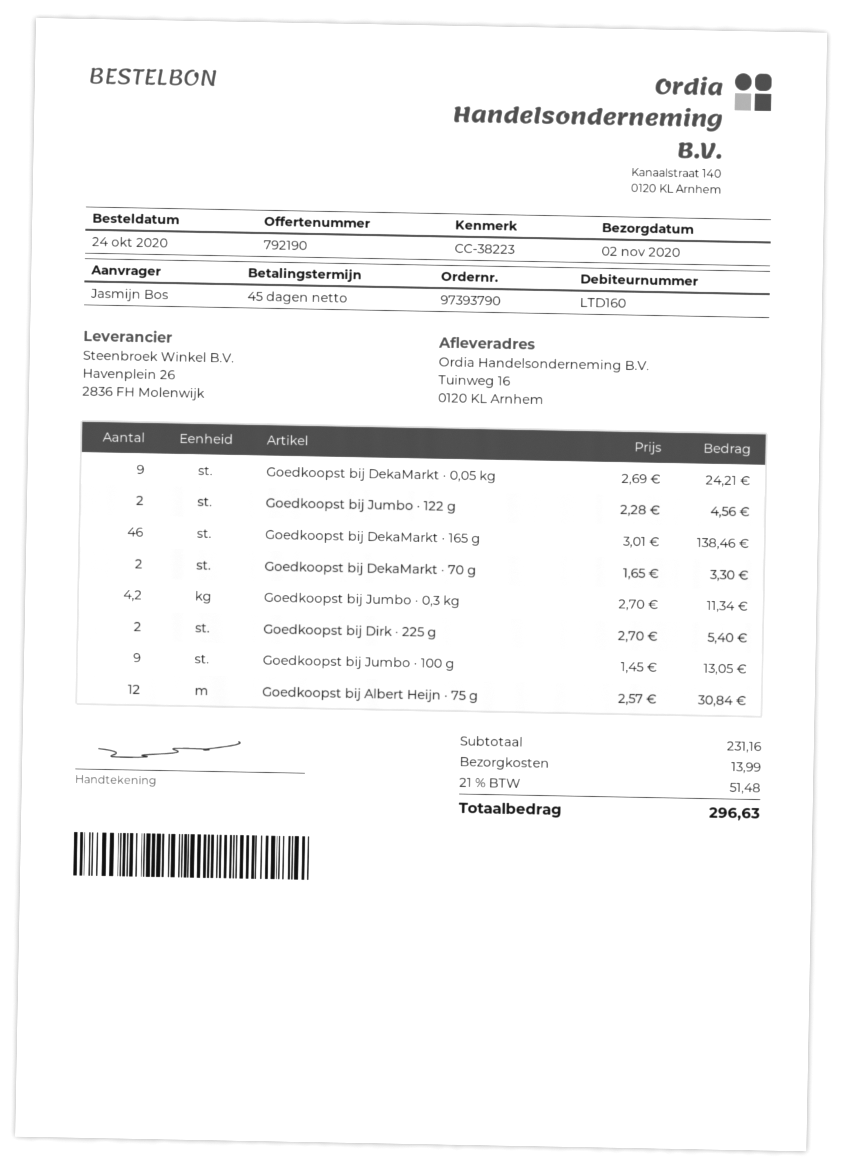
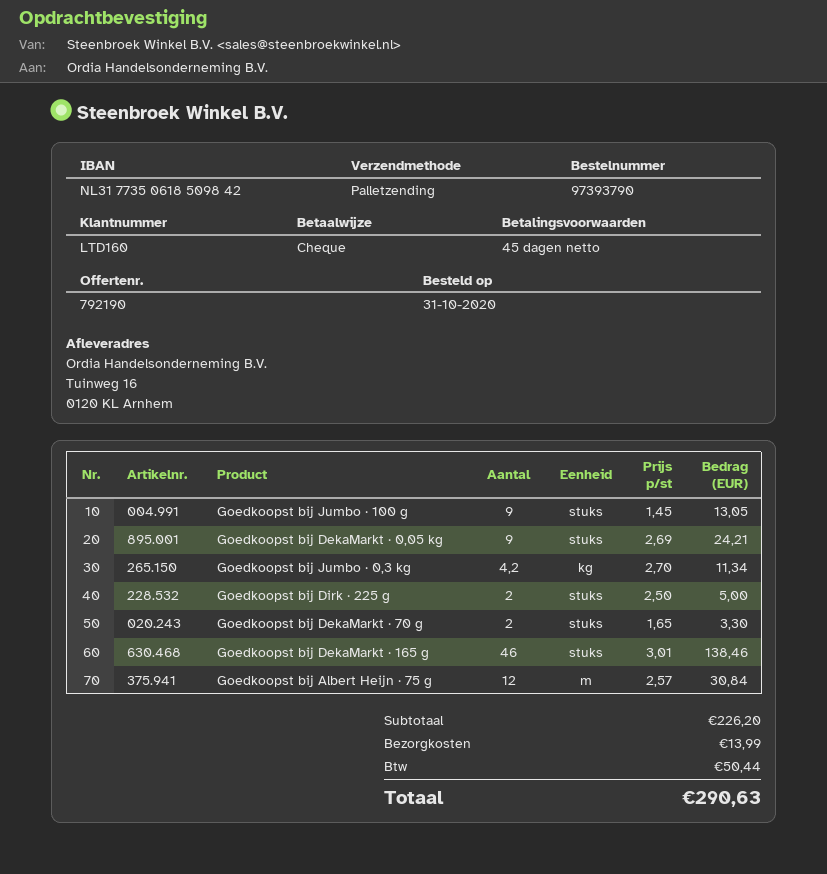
order date: 2020-10-24 -> 2020-10-31
Goedkoopst bij Jumbo · 122 g: 2 x 2.28 = 4.56 -> none
Goedkoopst bij Dirk · 225 g: 2 x 2.70 = 5.40 -> 2 x 2.50 = 5.00
subtotal: 231.16 -> 226.20
tax: 51.48 -> 50.44
total: 296.63 -> 290.63

